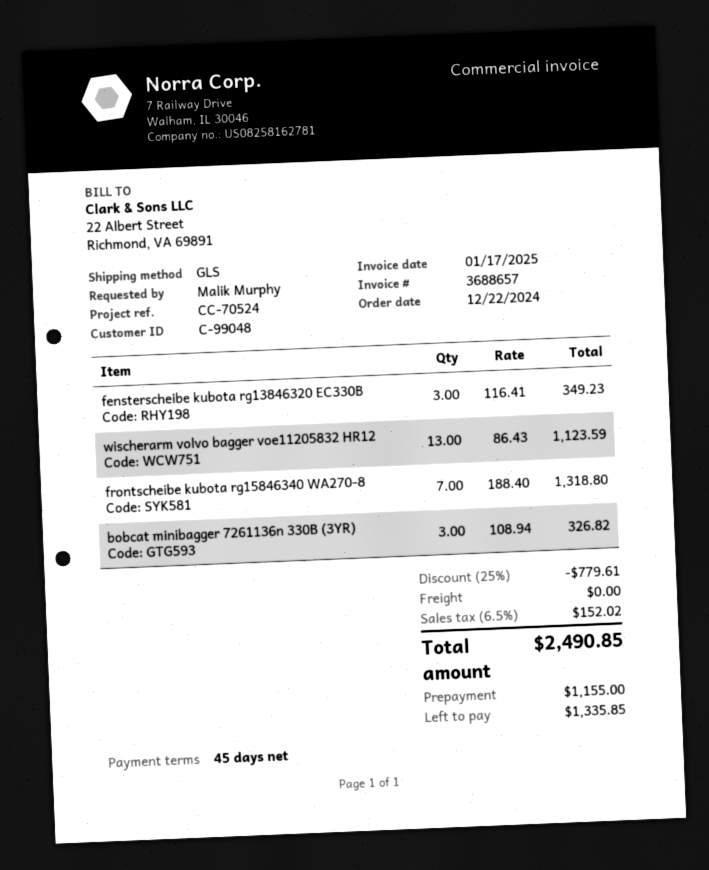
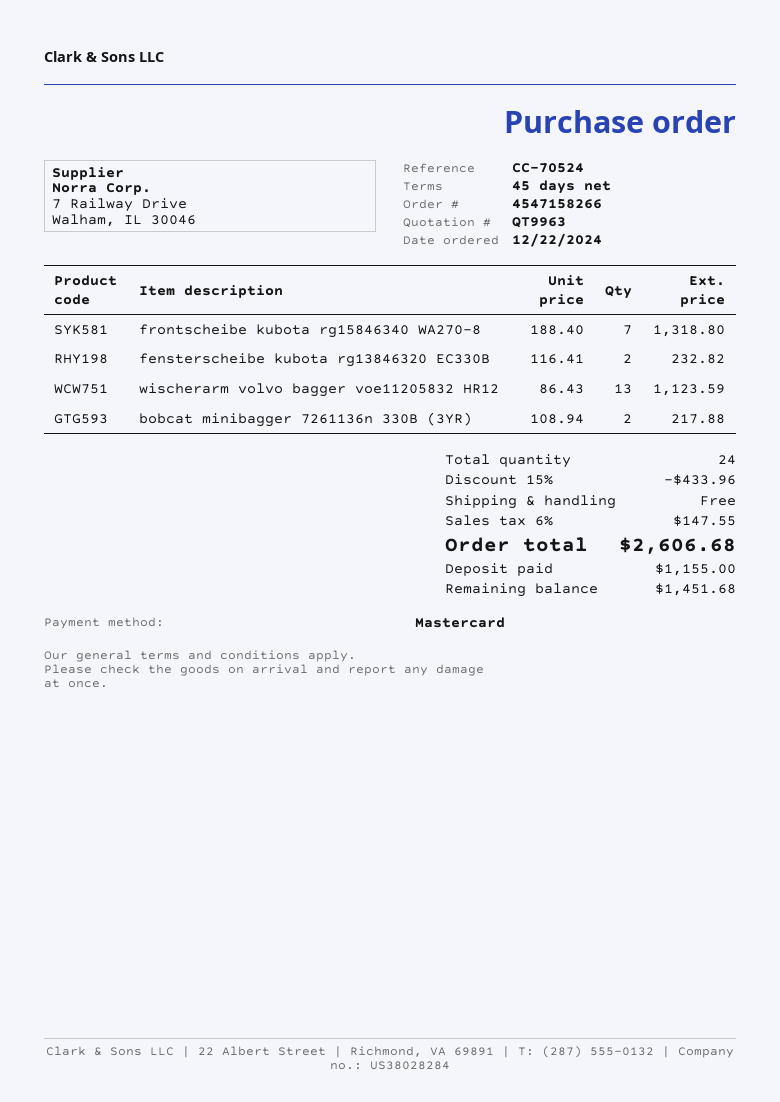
fensterscheibe kubota rg13846320 EC330B: 3 x 116.41 = 349.23 -> 2 x 116.41 = 232.82
bobcat minibagger 7261136n 330B (3YR): 3 x 108.94 = 326.82 -> 2 x 108.94 = 217.88
discount: 25% = 779.61 -> 15% = 433.96
tax: 6.5% = 152.02 -> 6% = 147.55
total: 2490.85 -> 2606.68
balance: 1335.85 -> 1451.68

